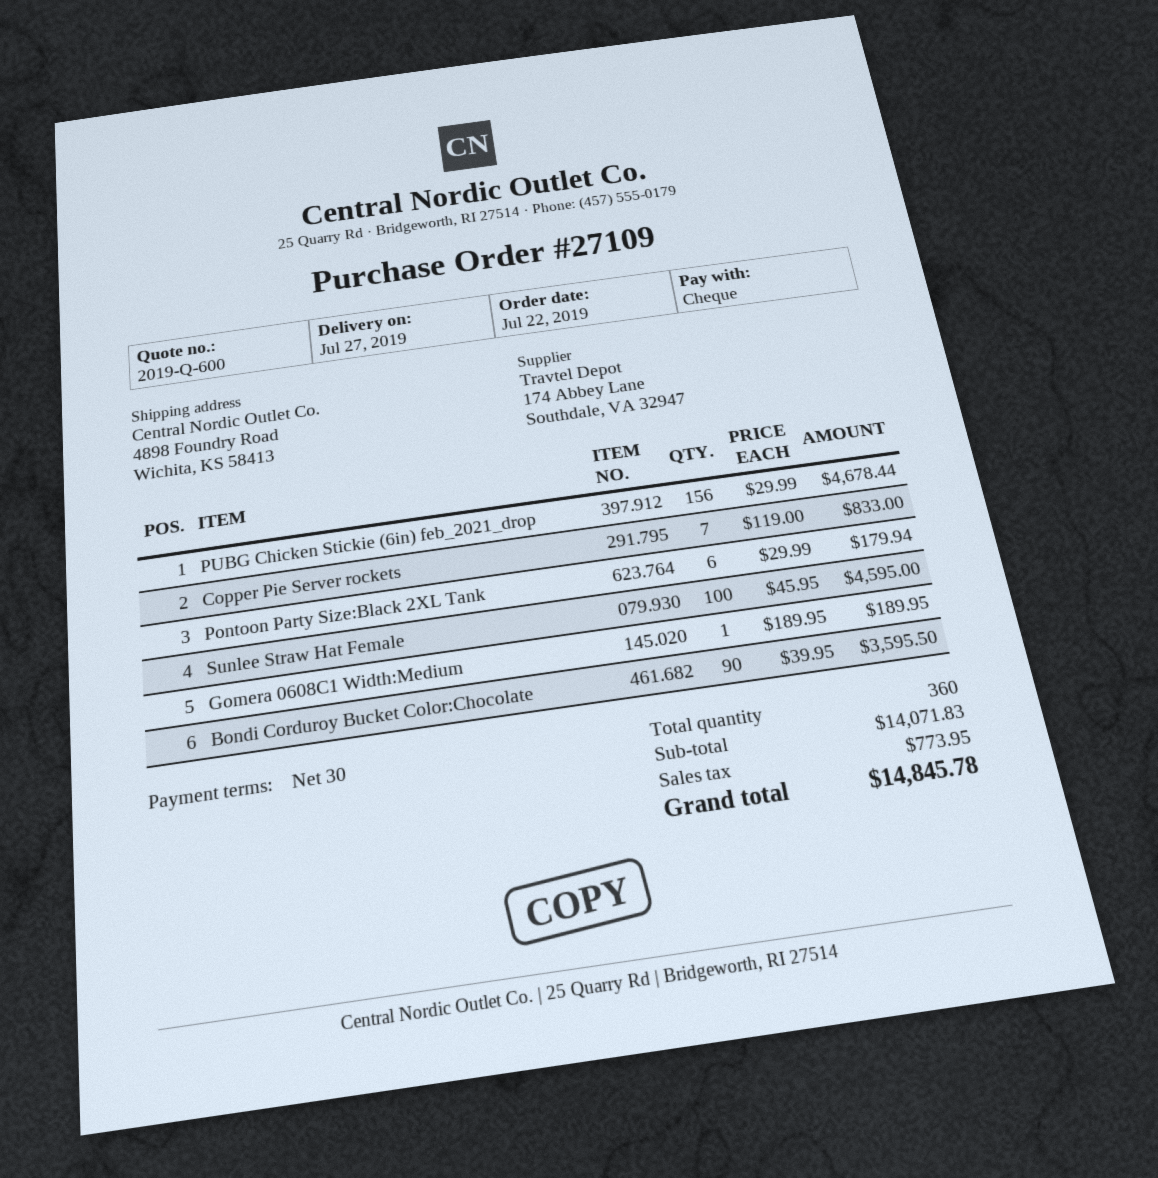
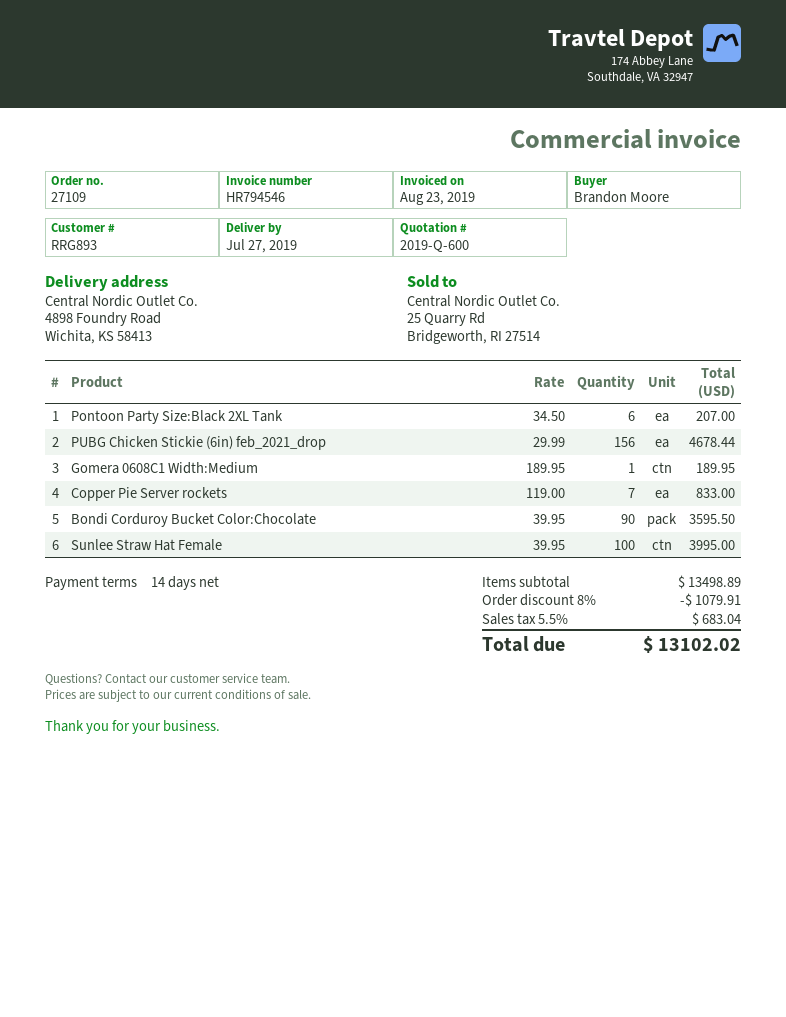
payment terms: 30 days -> 14 days
Pontoon Party Size:Black 2XL Tank: 6 x 29.99 = 179.94 -> 6 x 34.50 = 207.00
Sunlee Straw Hat Female: 100 x 45.95 = 4595.00 -> 100 x 39.95 = 3995.00
subtotal: 14071.83 -> 13498.89
discount: none -> 8% = 1079.91
tax: 773.95 -> 683.04
total: 14845.78 -> 13102.02

